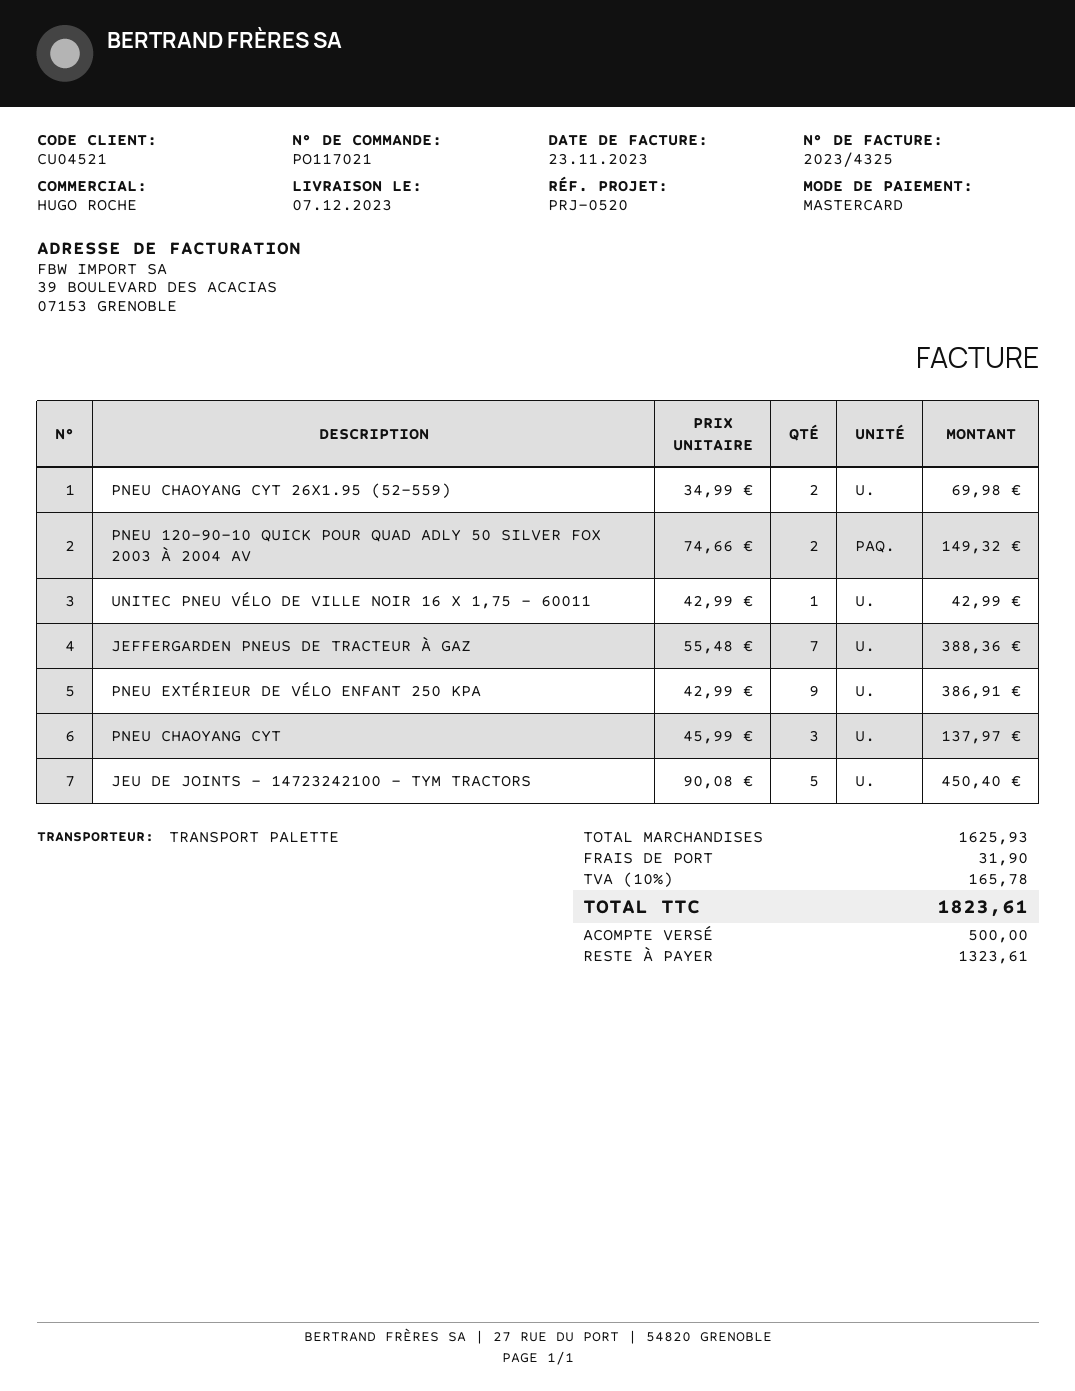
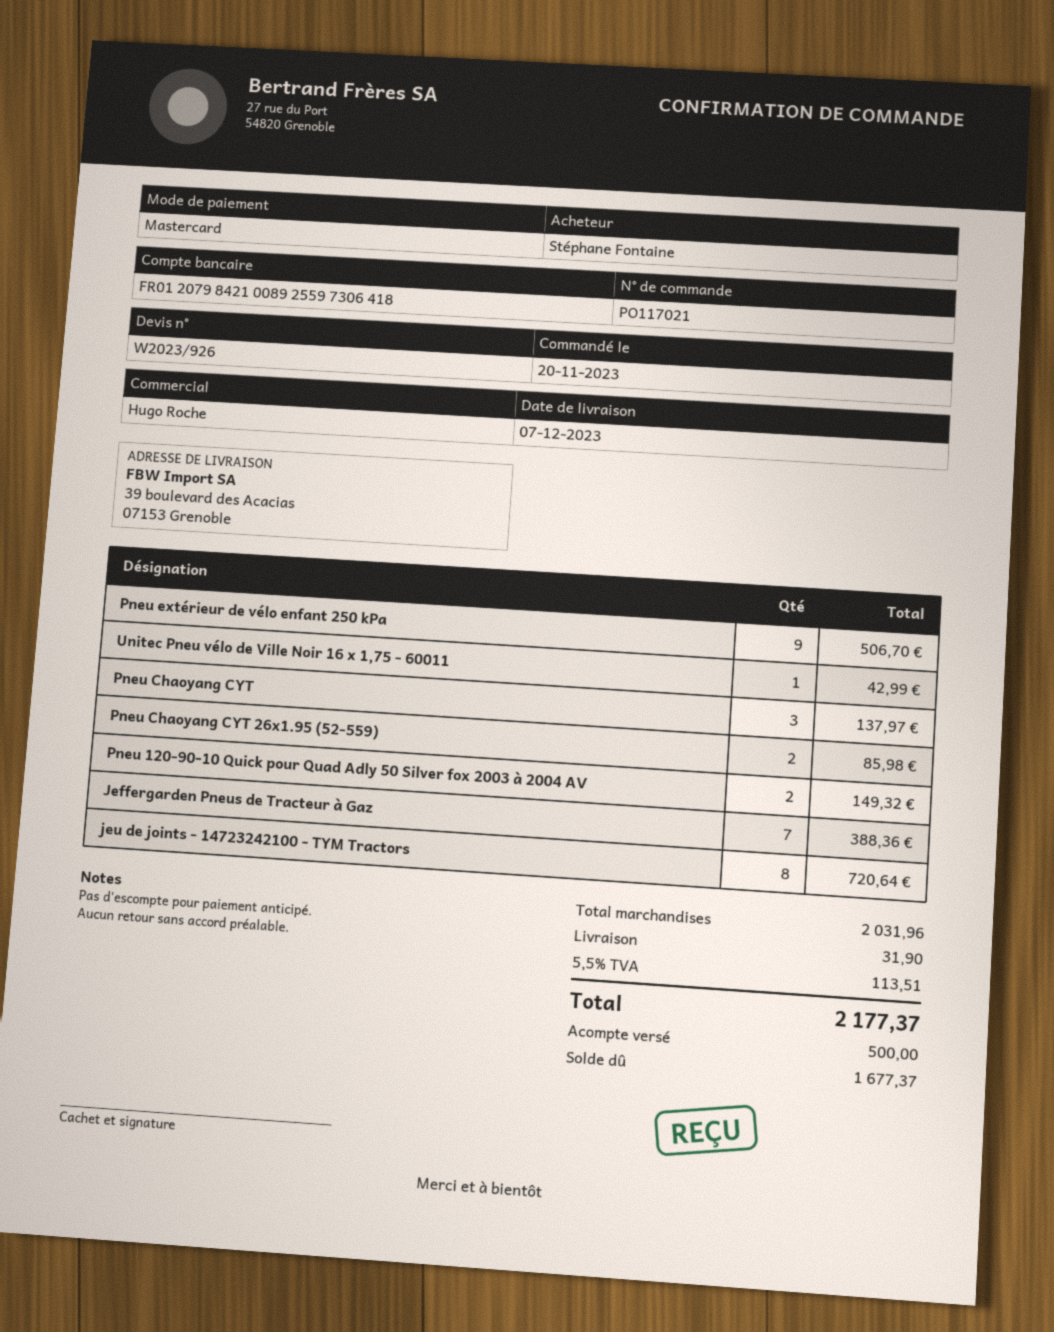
PNEU CHAOYANG CYT 26X1.95 (52-559): 2 for 69.98 -> 2 for 85.98
PNEU EXTÉRIEUR DE VÉLO ENFANT 250 KPA: 9 for 386.91 -> 9 for 506.70
JEU DE JOINTS - 14723242100 - TYM TRACTORS: 5 for 450.40 -> 8 for 720.64
subtotal: 1625.93 -> 2031.96
tax: 10% = 165.78 -> 5.5% = 113.51
total: 1823.61 -> 2177.37
balance: 1323.61 -> 1677.37

